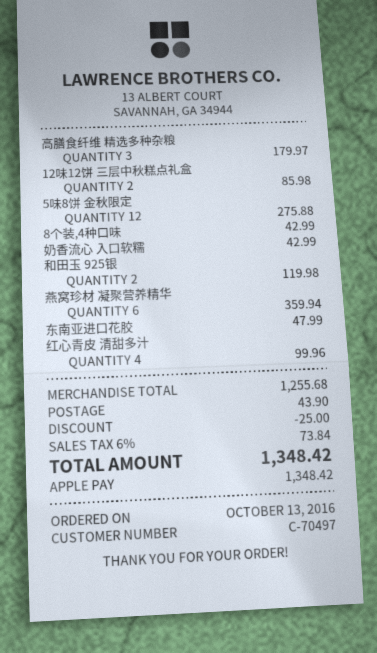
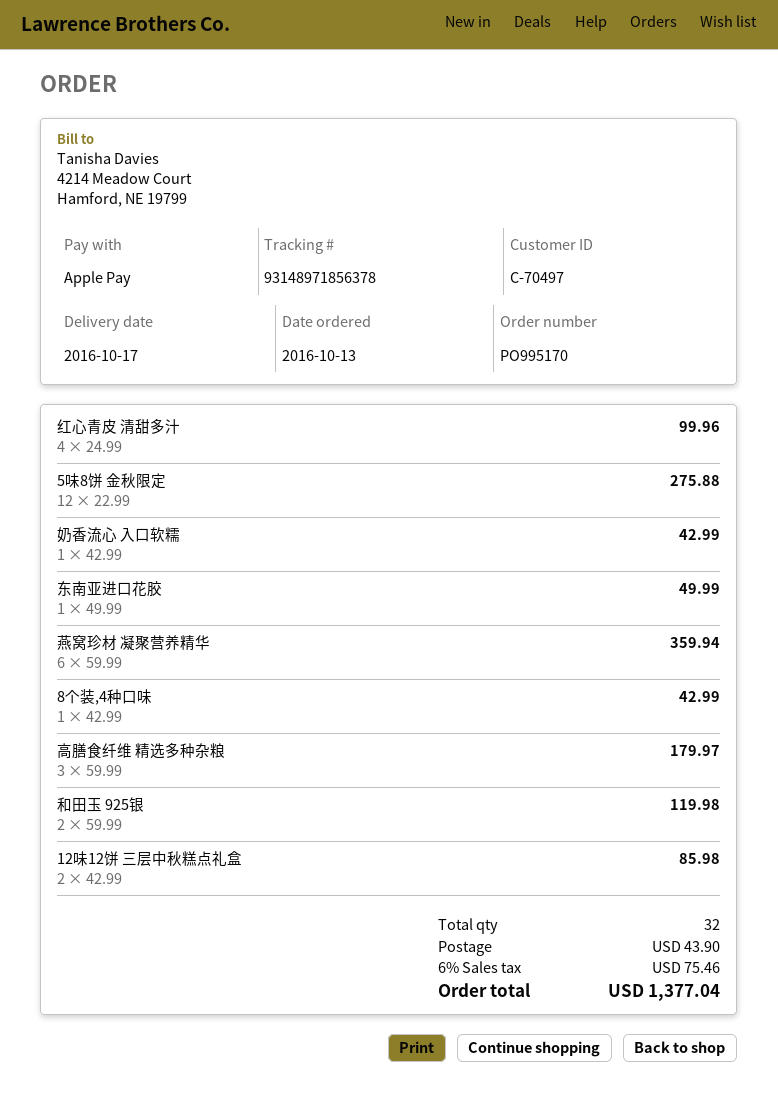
东南亚进口花胶: 1 for 47.99 -> 1 for 49.99
discount: 25.00 -> none
tax: 6% = 73.84 -> 6% = 75.46
total: 1348.42 -> 1377.04

